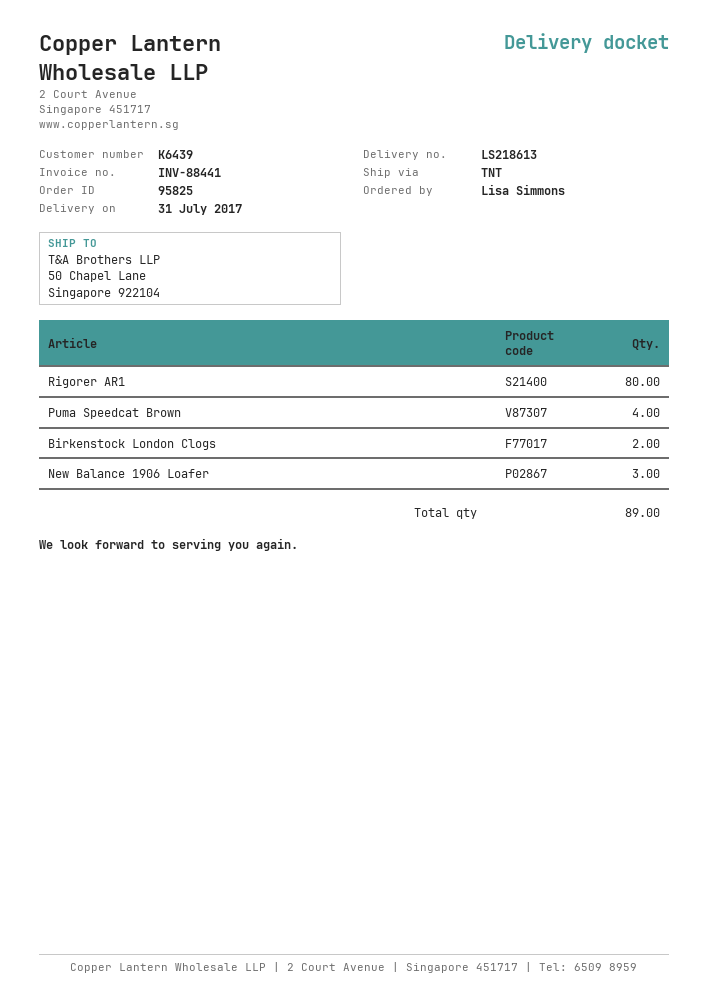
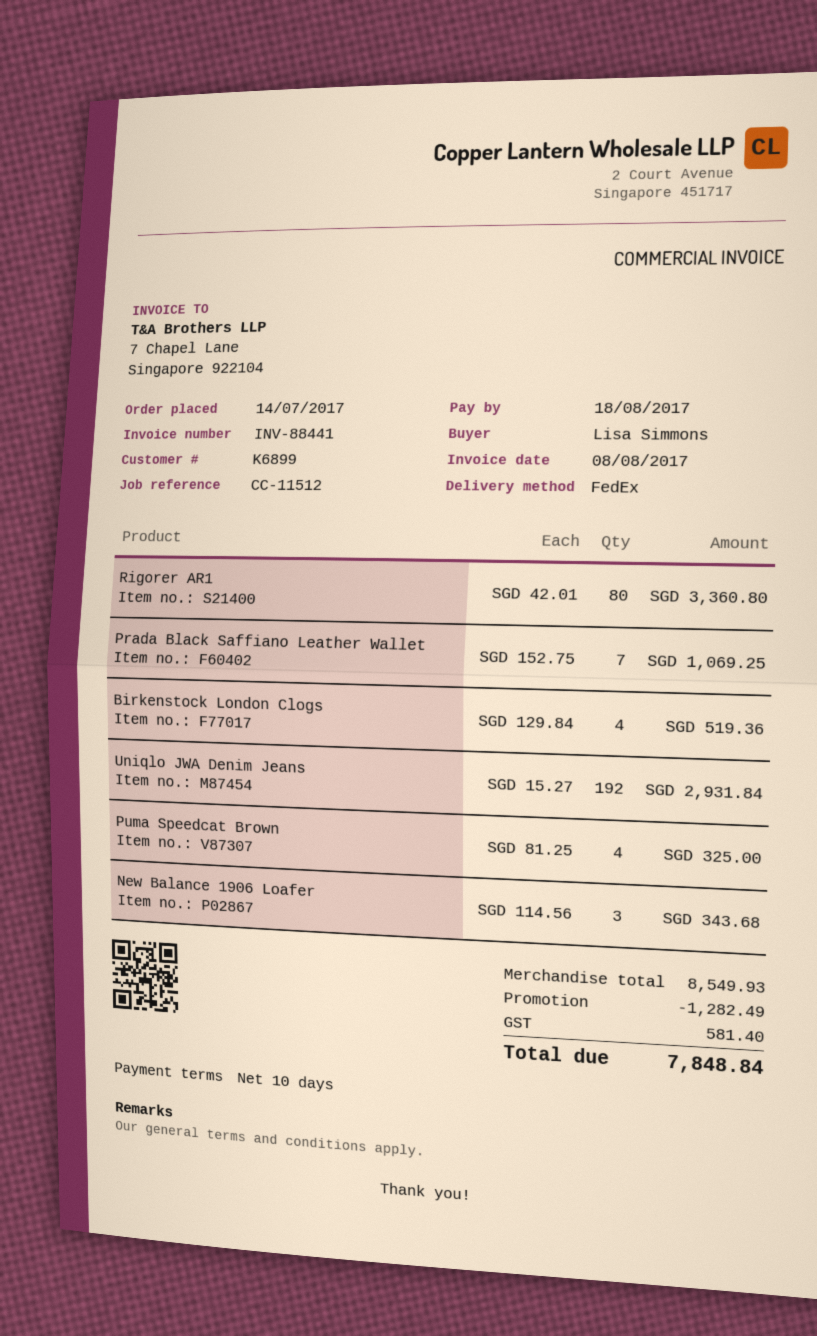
customer number: K6439 -> K6899
shipping method: TNT -> FedEx
Birkenstock London Clogs: 2 -> 4
Prada Black Saffiano Leather Wallet: none -> 7
Uniqlo JWA Denim Jeans: none -> 192

